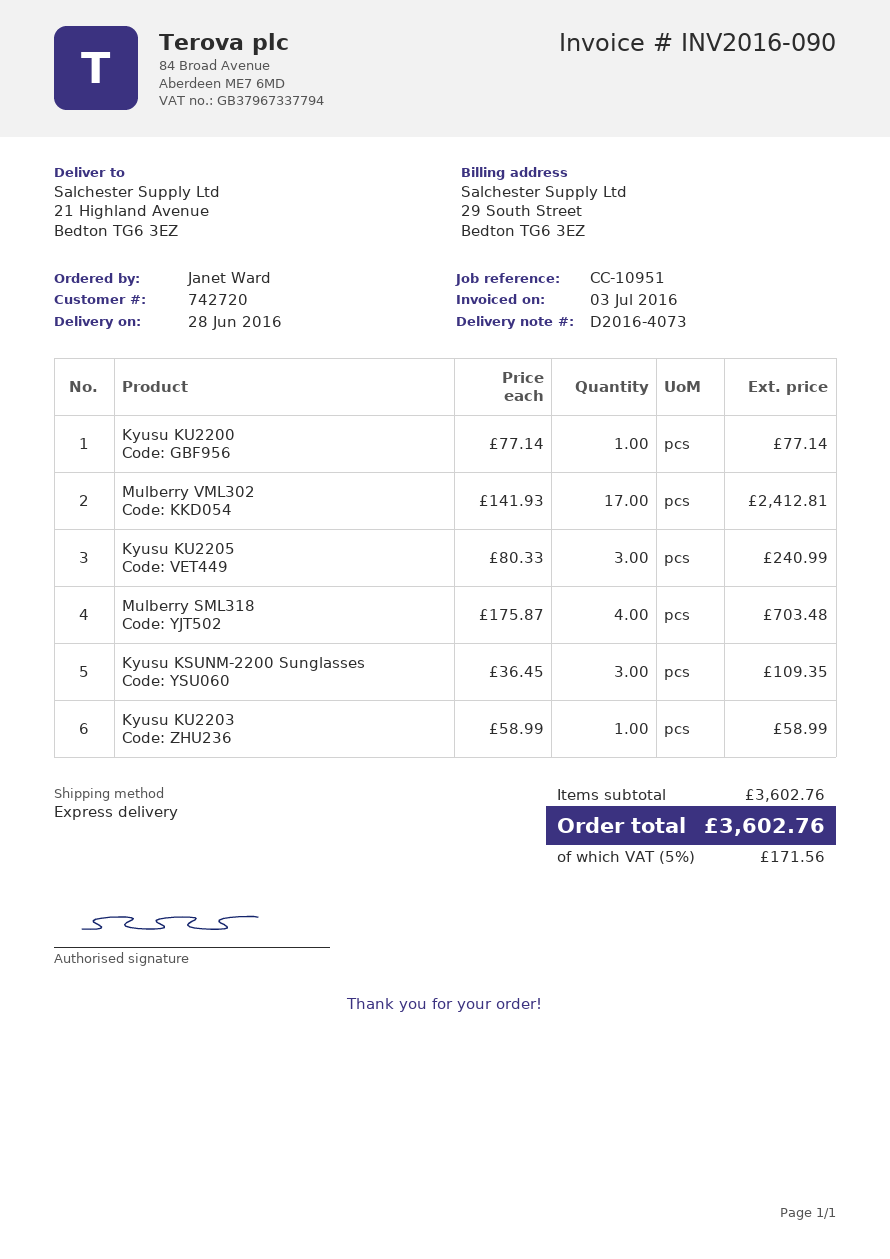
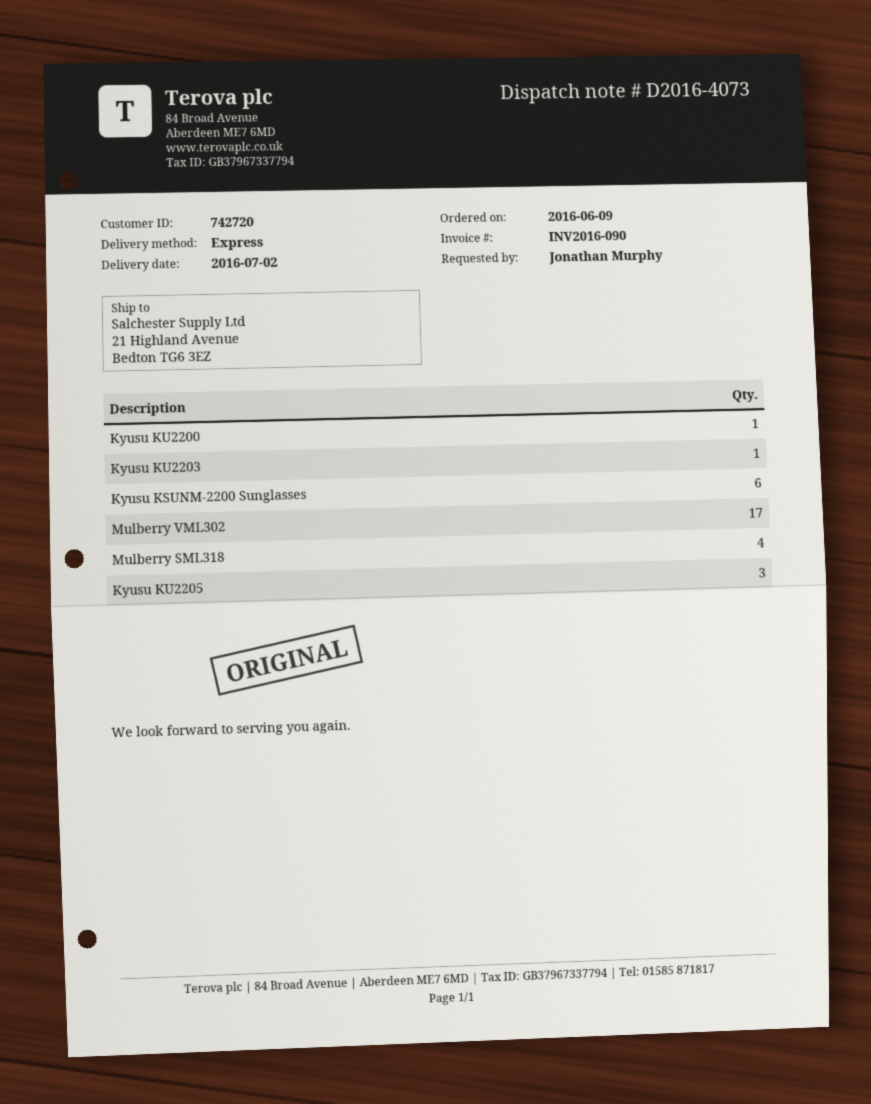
delivery date: 2016-06-28 -> 2016-07-02
ordered by: Janet Ward -> Jonathan Murphy
Kyusu KSUNM-2200 Sunglasses: 3 -> 6

